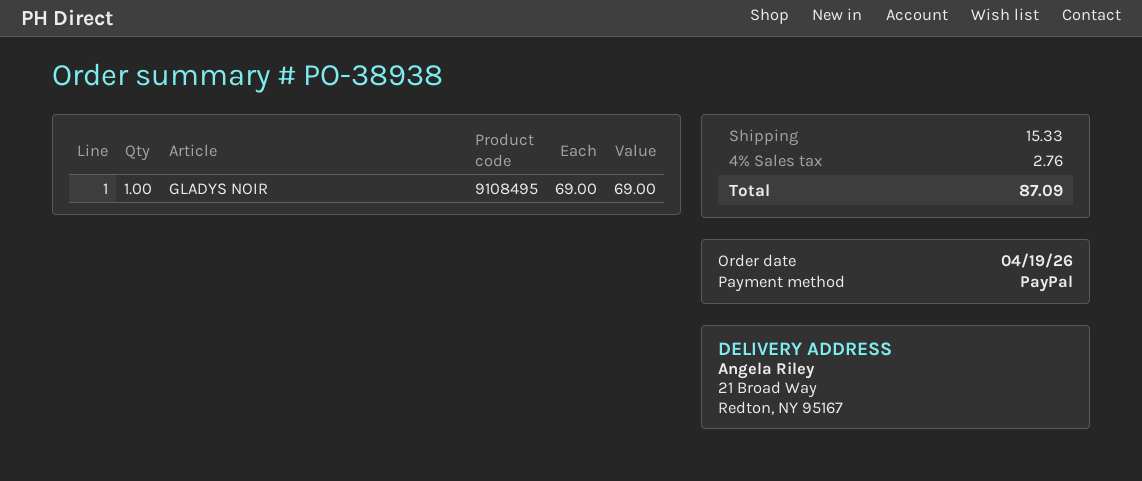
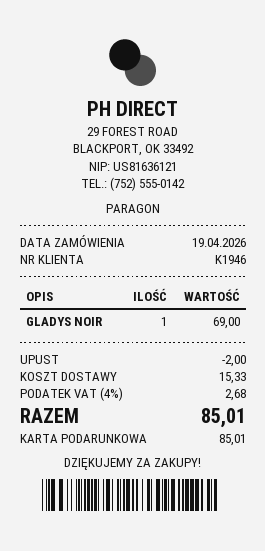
payment method: PayPal -> gift card
discount: none -> 2.00
tax: 4% = 2.76 -> 4% = 2.68
total: 87.09 -> 85.01

